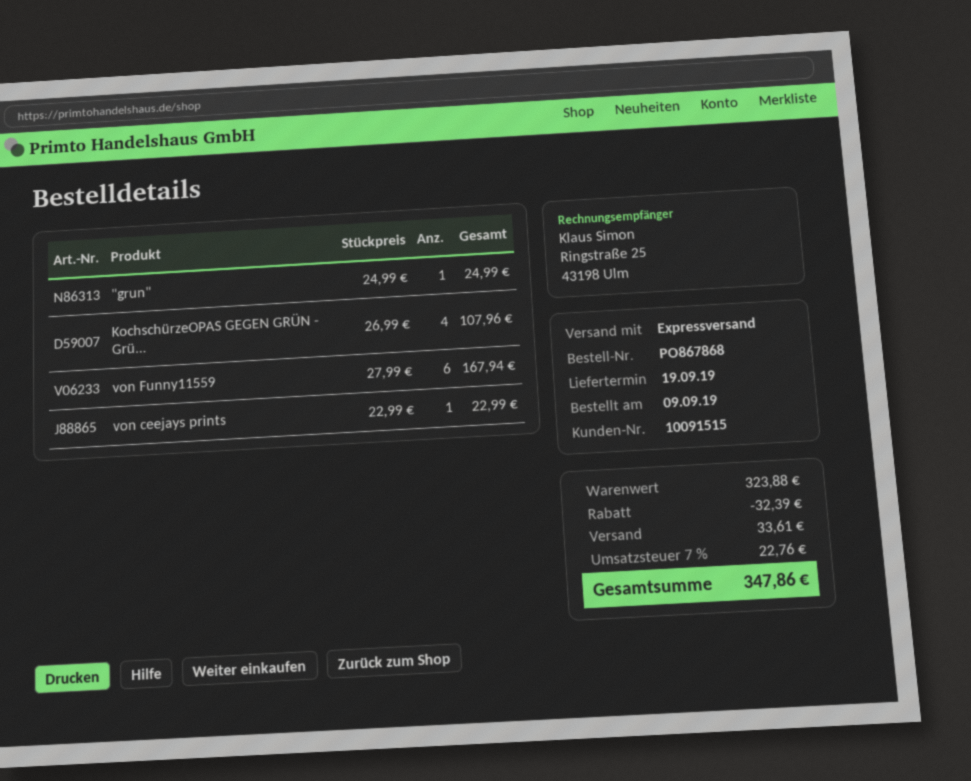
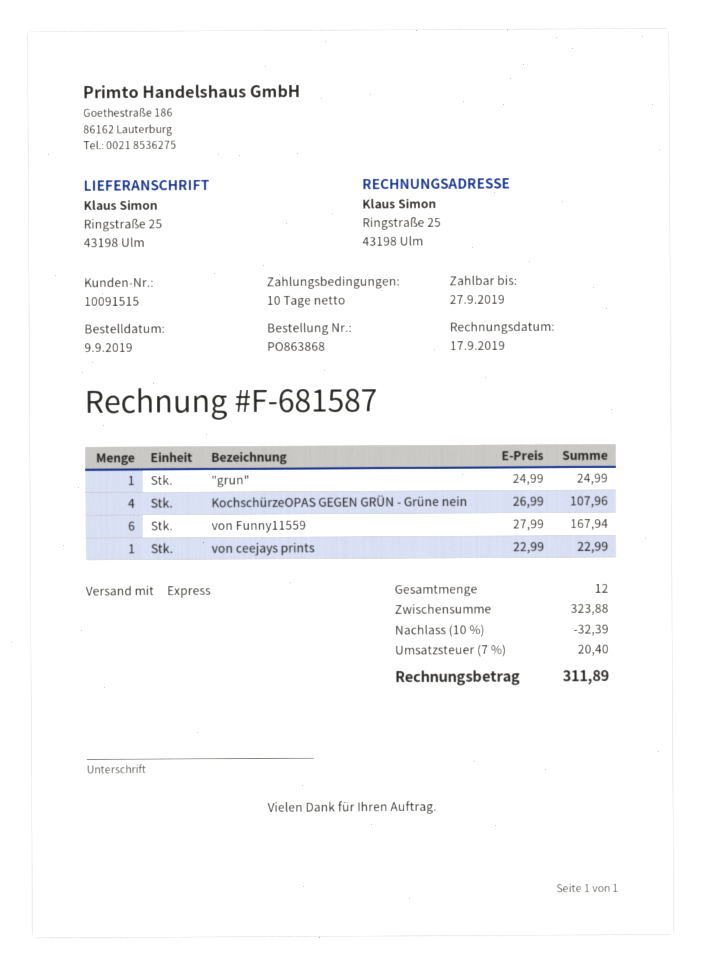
order number: PO867868 -> PO863868
shipping: 33.61 -> none
tax: 7% = 22.76 -> 7% = 20.40
total: 347.86 -> 311.89

